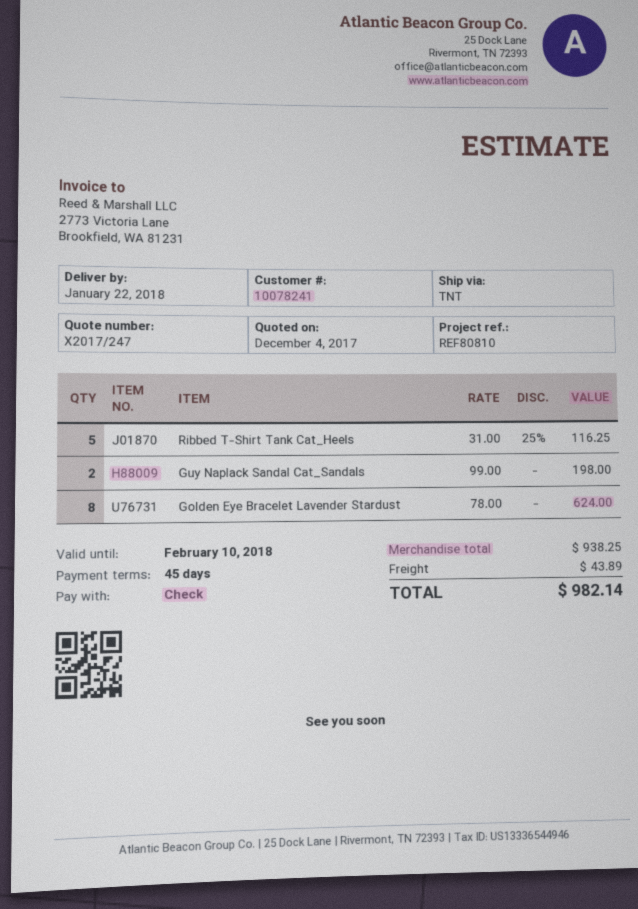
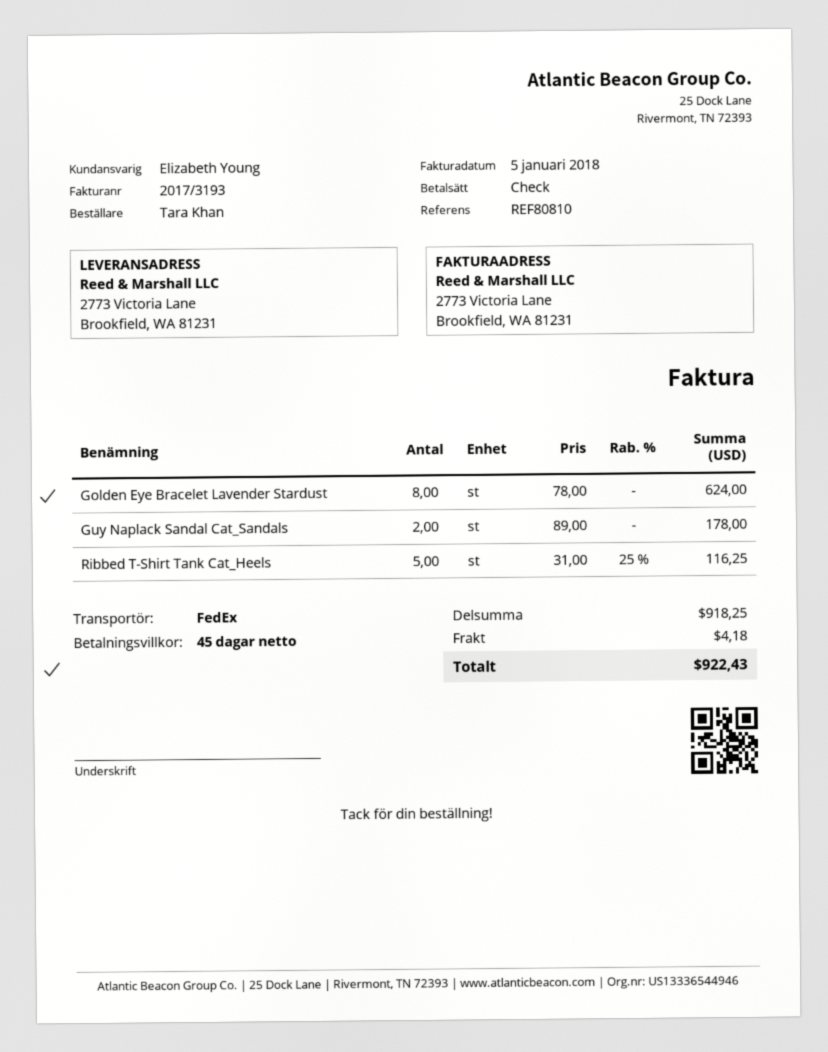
shipping method: TNT -> FedEx
Guy Naplack Sandal Cat_Sandals: 2 x 99.00 = 198.00 -> 2 x 89.00 = 178.00
subtotal: 938.25 -> 918.25
shipping: 43.89 -> 4.18
total: 982.14 -> 922.43

